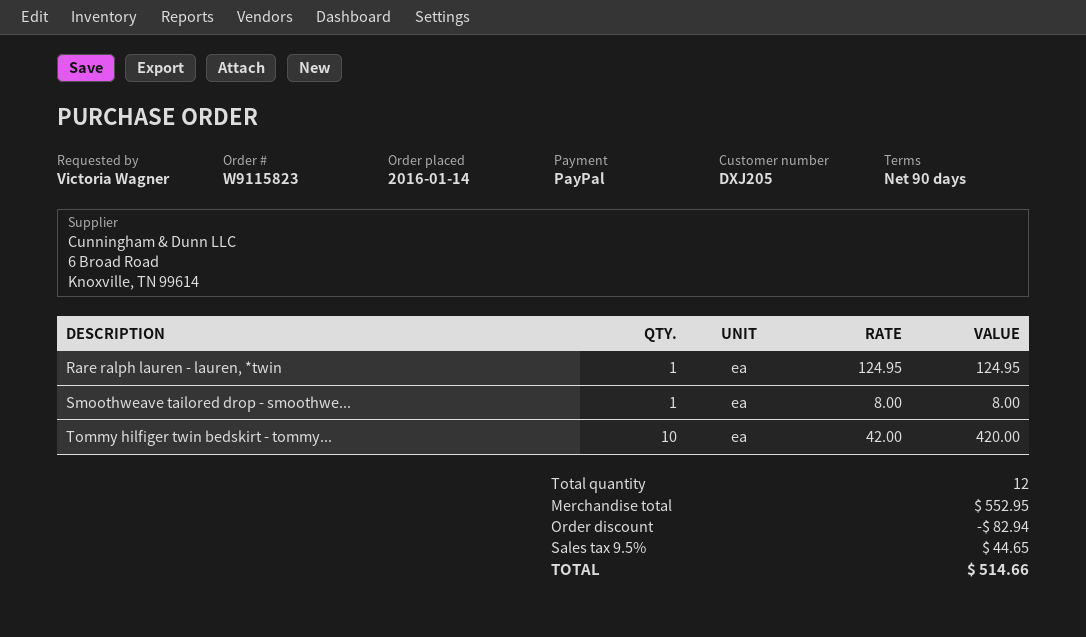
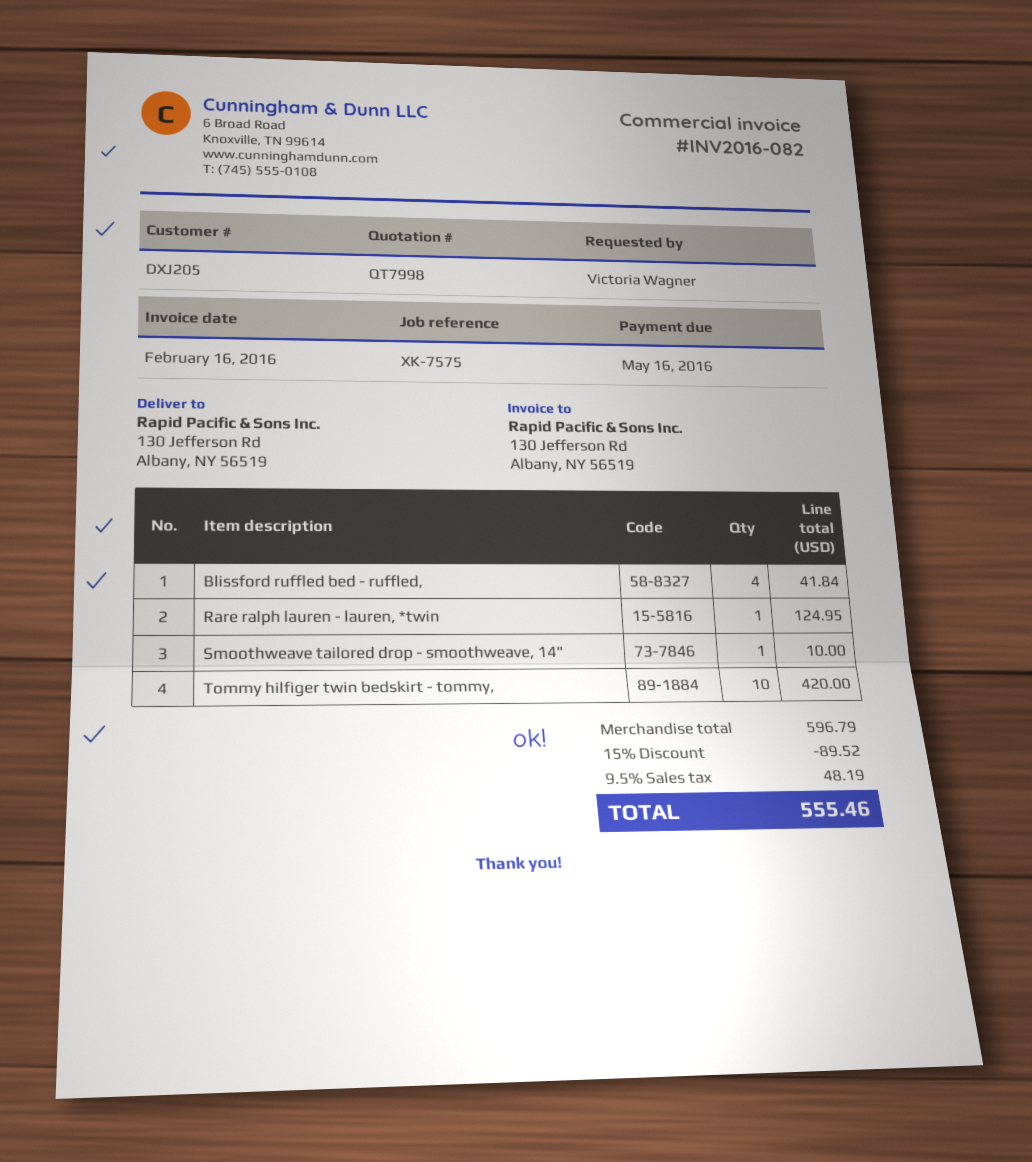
Smoothweave tailored drop - smoothwe...: 1 for 8.00 -> 1 for 10.00
Blissford ruffled bed - ruffled,: none -> 4 for 41.84
subtotal: 552.95 -> 596.79
discount: 82.94 -> 89.52
tax: 9.5% = 44.65 -> 9.5% = 48.19
total: 514.66 -> 555.46

